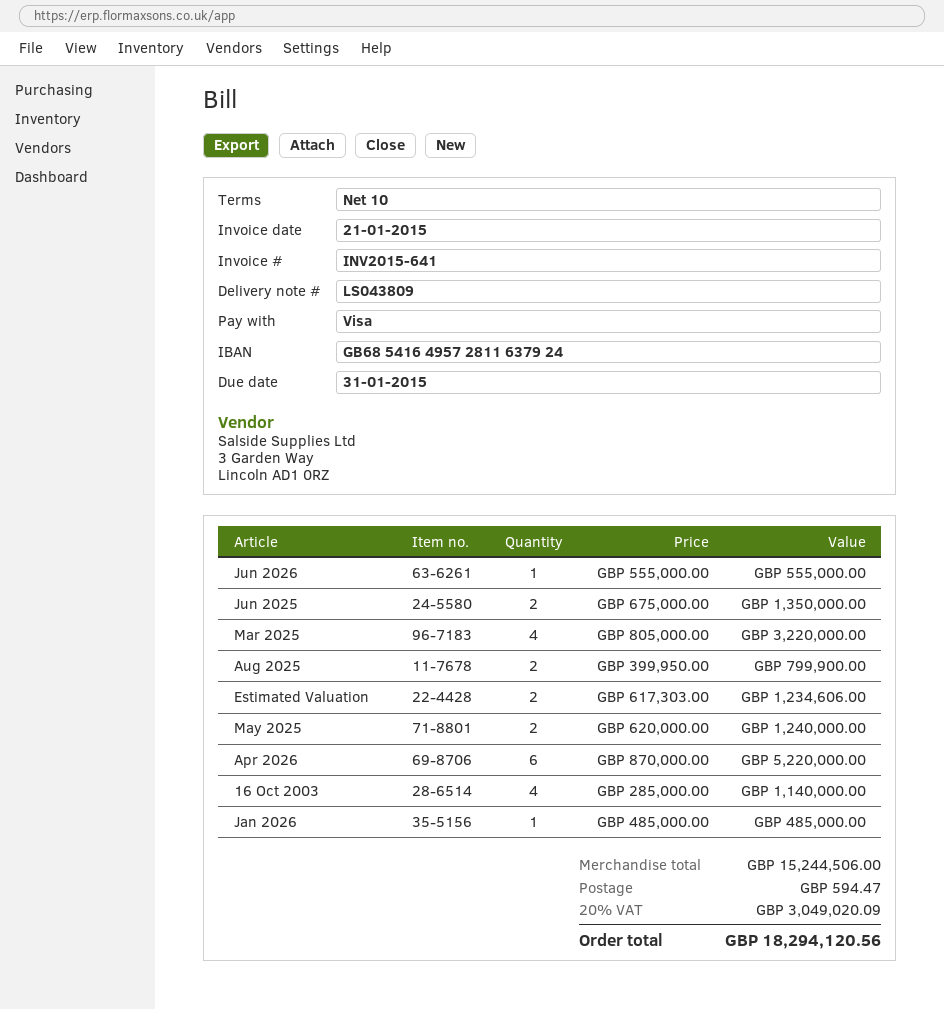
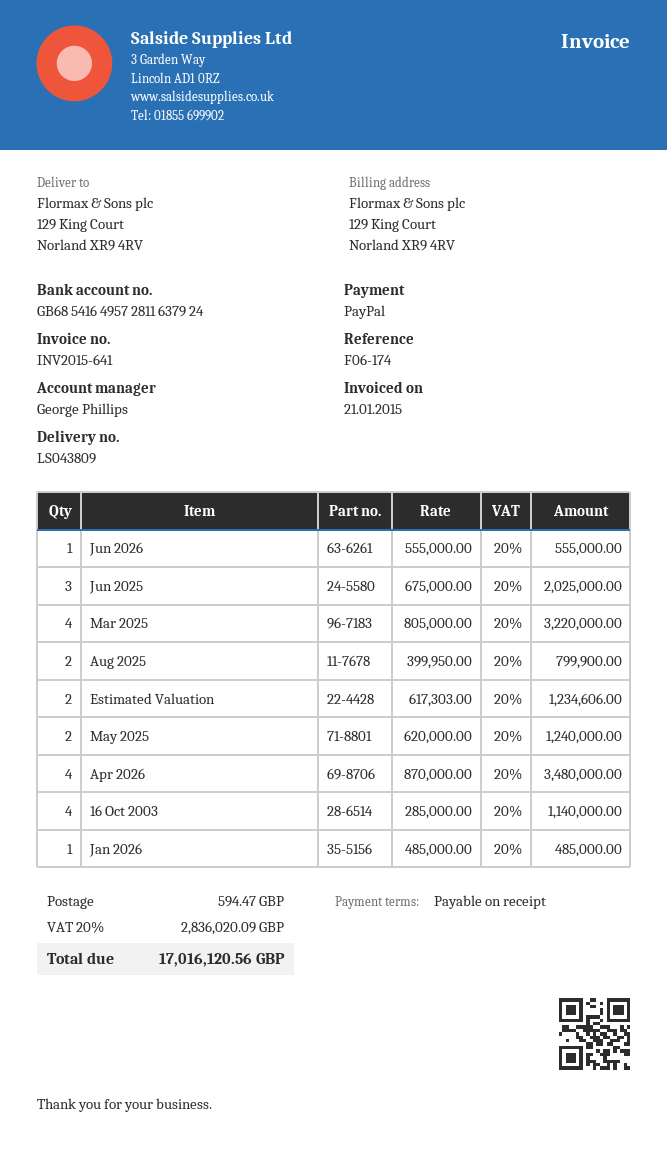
payment terms: 10 days -> on receipt
payment method: Visa -> PayPal
Jun 2025: 2 x 675000.00 = 1350000.00 -> 3 x 675000.00 = 2025000.00
Apr 2026: 6 x 870000.00 = 5220000.00 -> 4 x 870000.00 = 3480000.00
tax: 20% = 3049020.09 -> 20% = 2836020.09
total: 18294120.56 -> 17016120.56

